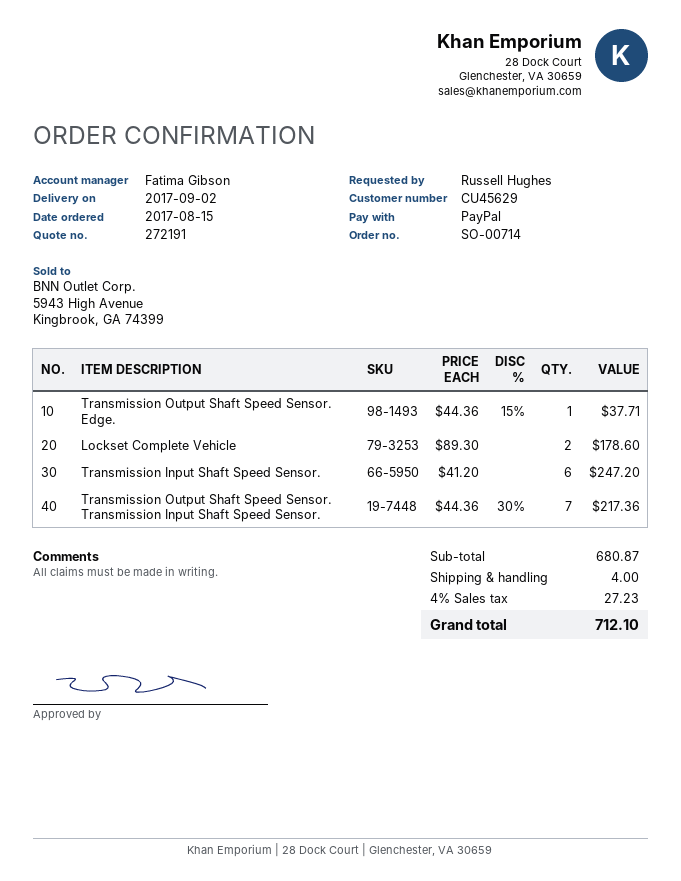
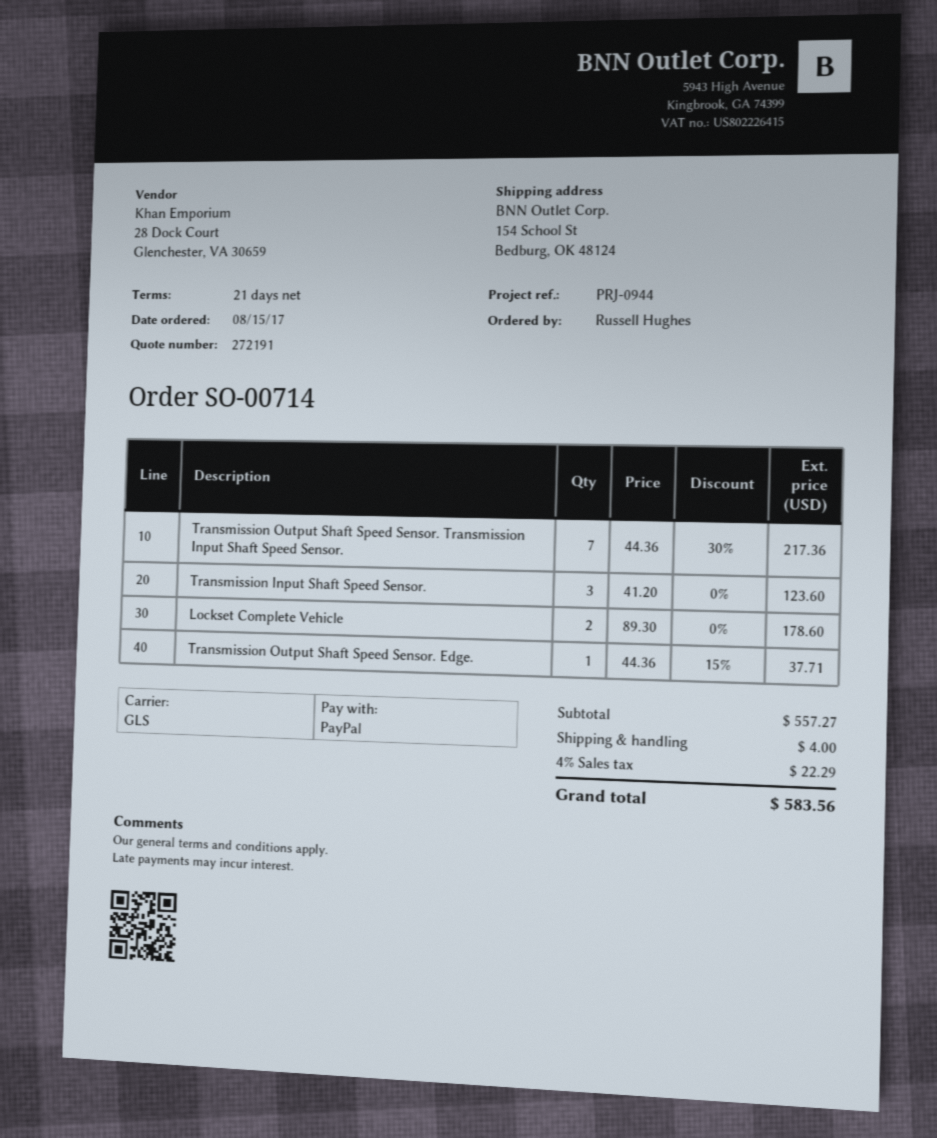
Transmission Input Shaft Speed Sensor.: 6 x 41.20 = 247.20 -> 3 x 41.20 = 123.60
subtotal: 680.87 -> 557.27
tax: 4% = 27.23 -> 4% = 22.29
total: 712.10 -> 583.56

